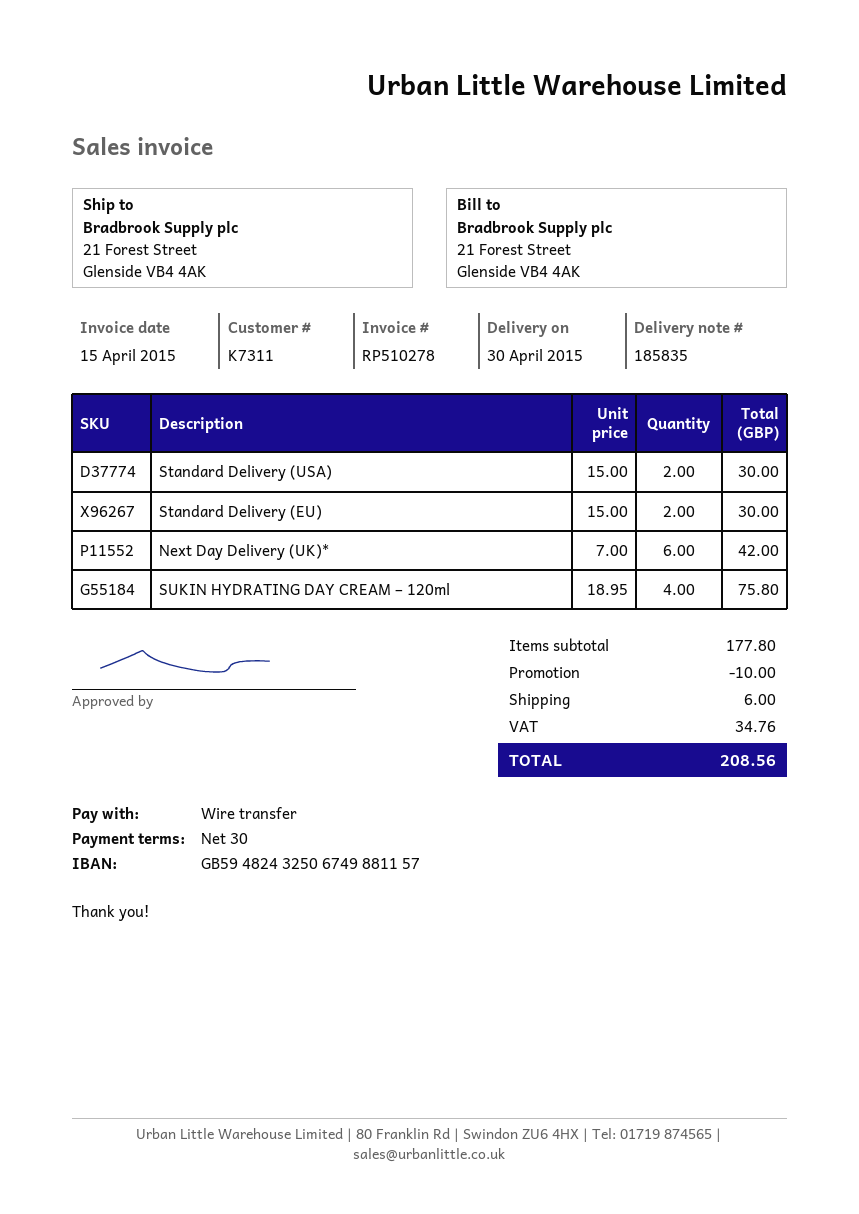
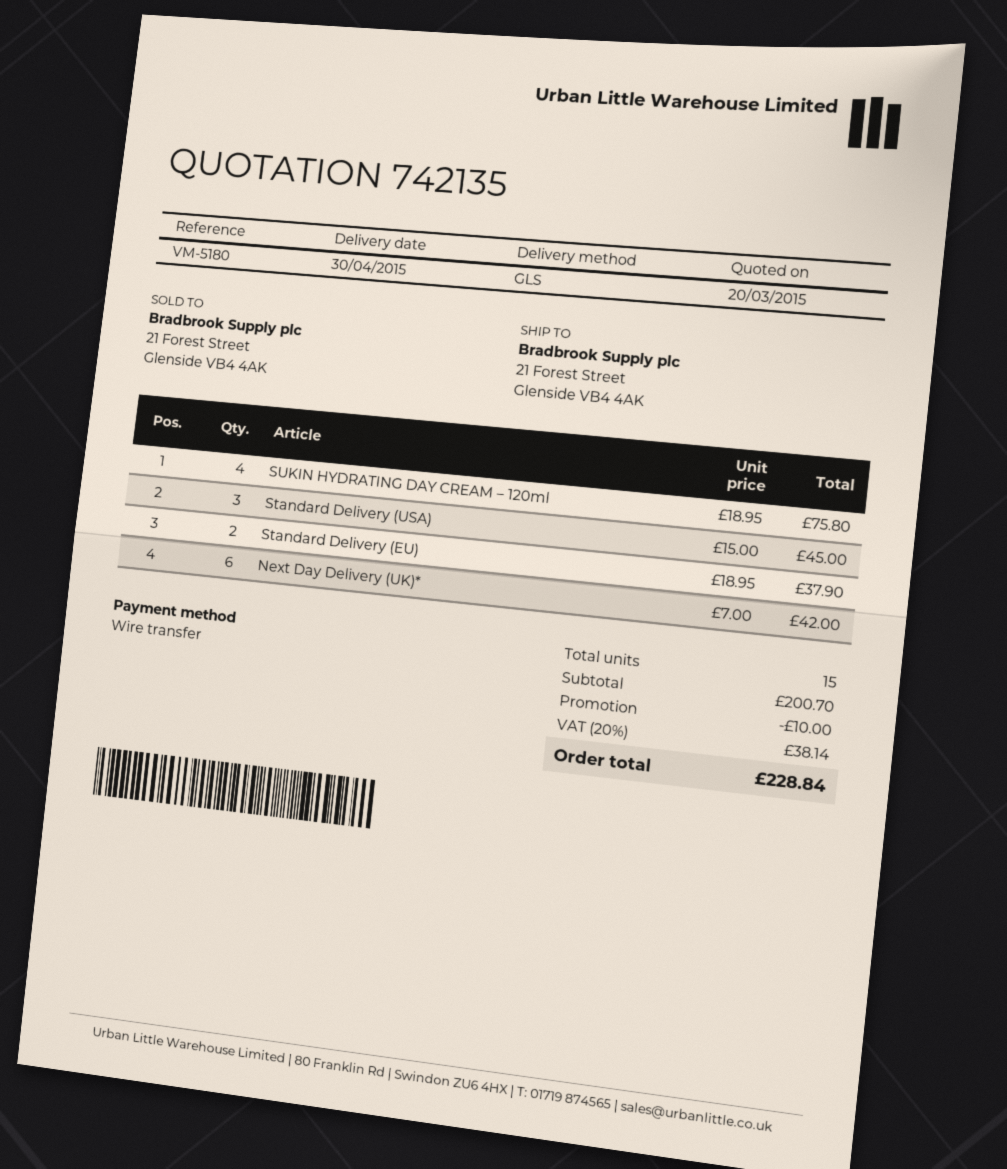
Standard Delivery (USA): 2 x 15.00 = 30.00 -> 3 x 15.00 = 45.00
Standard Delivery (EU): 2 x 15.00 = 30.00 -> 2 x 18.95 = 37.90
subtotal: 177.80 -> 200.70
shipping: 6.00 -> none
tax: 34.76 -> 38.14
total: 208.56 -> 228.84

